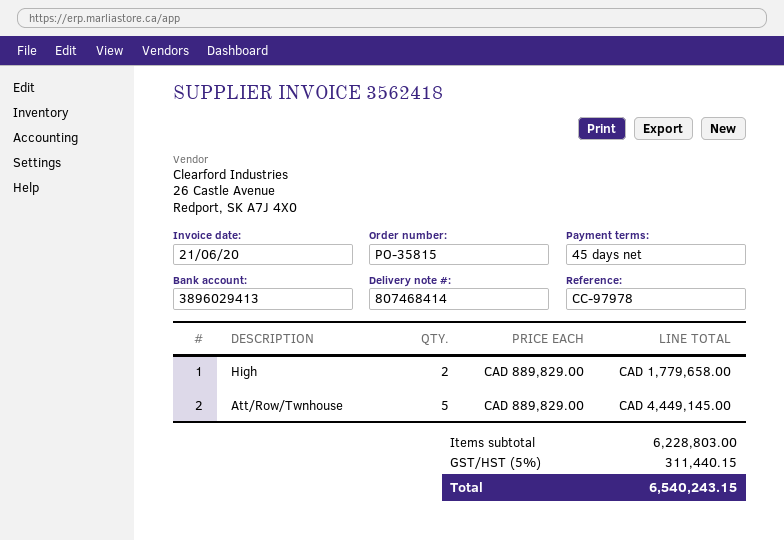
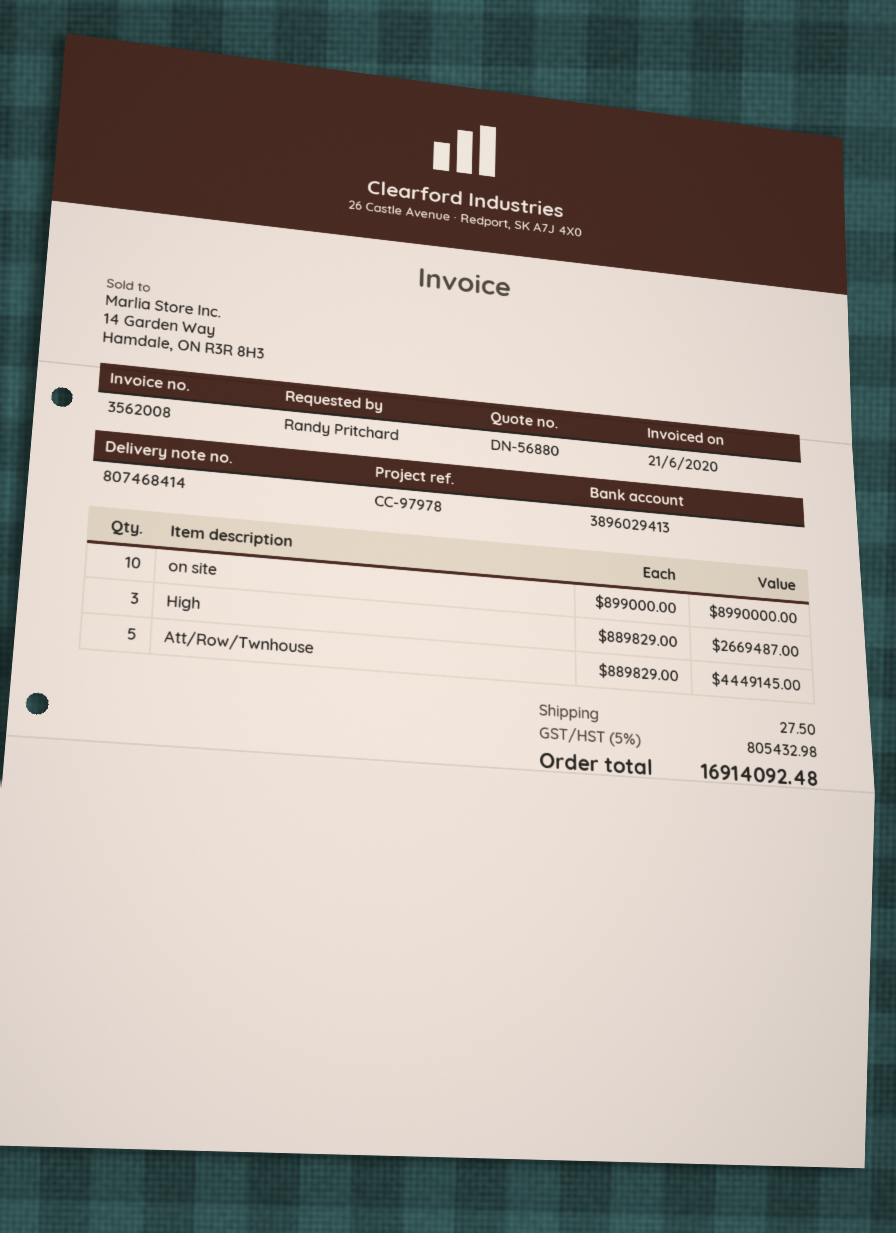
invoice number: 3562418 -> 3562008
High: 2 x 889829.00 = 1779658.00 -> 3 x 889829.00 = 2669487.00
on site: none -> 10 x 899000.00 = 8990000.00
shipping: none -> 27.50
tax: 5% = 311440.15 -> 5% = 805432.98
total: 6540243.15 -> 16914092.48

